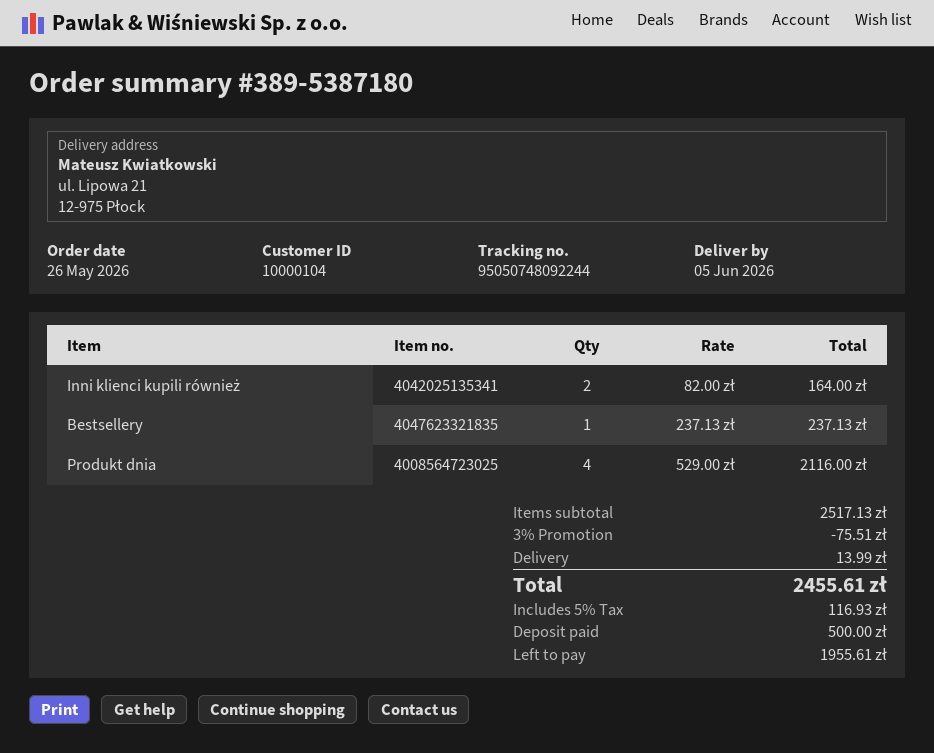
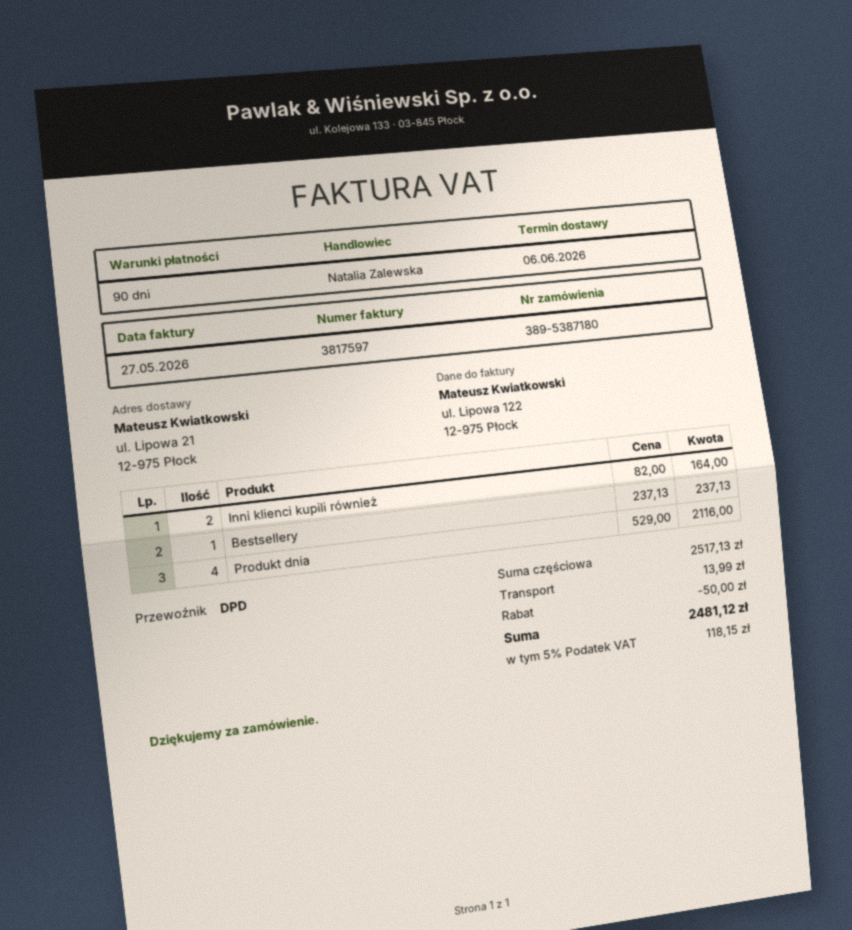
delivery date: 2026-06-05 -> 2026-06-06
discount: 75.51 -> 50.00
tax: 5% = 116.93 -> 5% = 118.15
total: 2455.61 -> 2481.12

